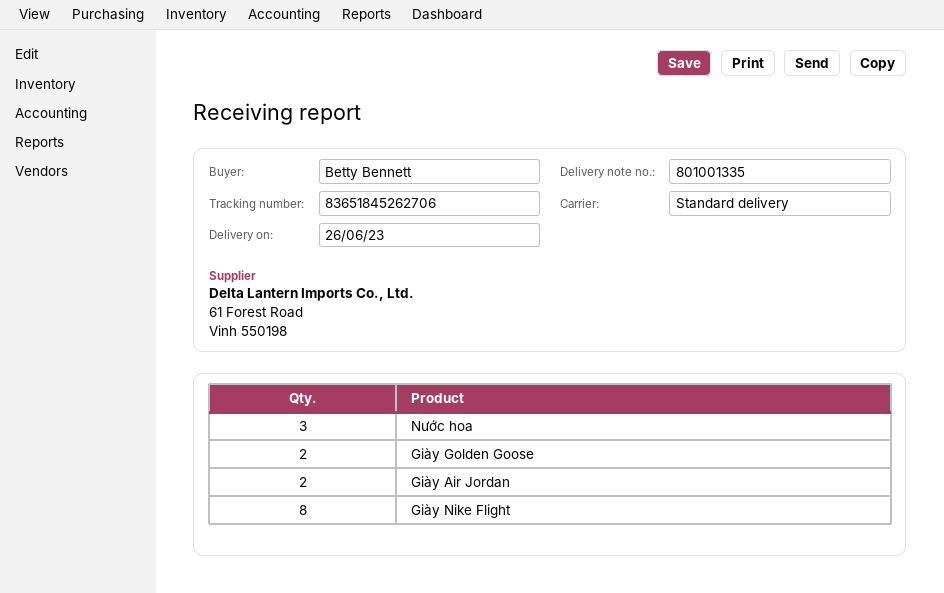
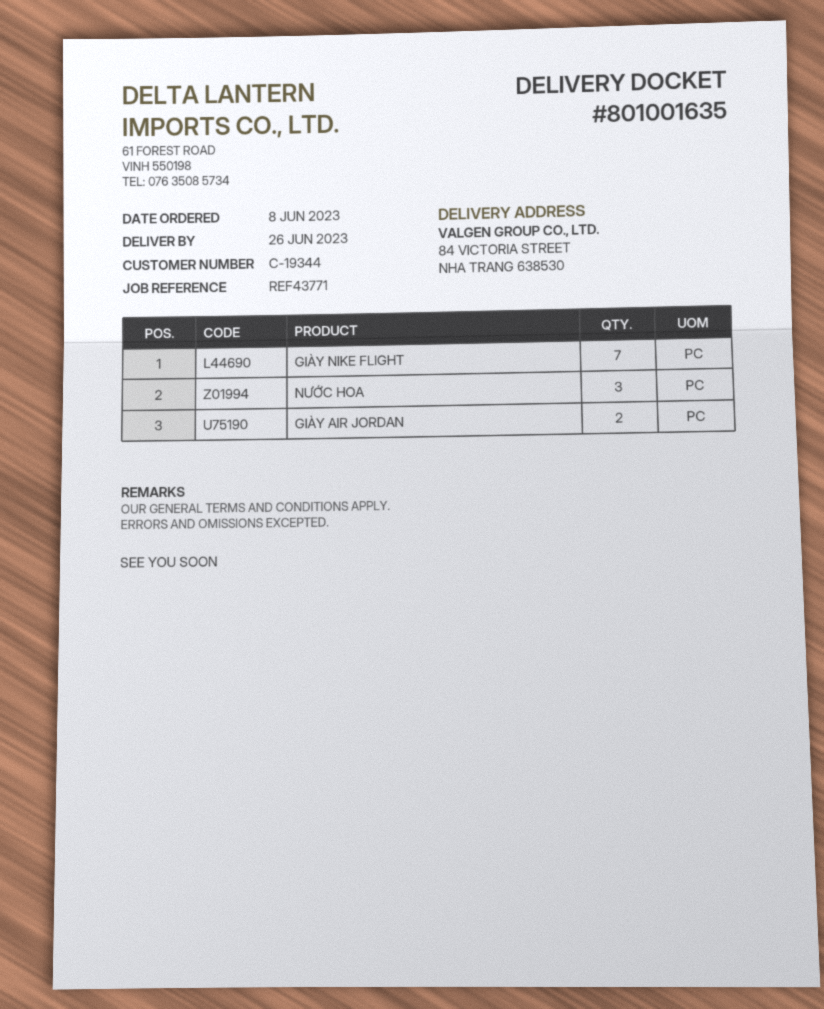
delivery note number: 801001335 -> 801001635
Giày Golden Goose: 2 -> none
Giày Nike Flight: 8 -> 7

